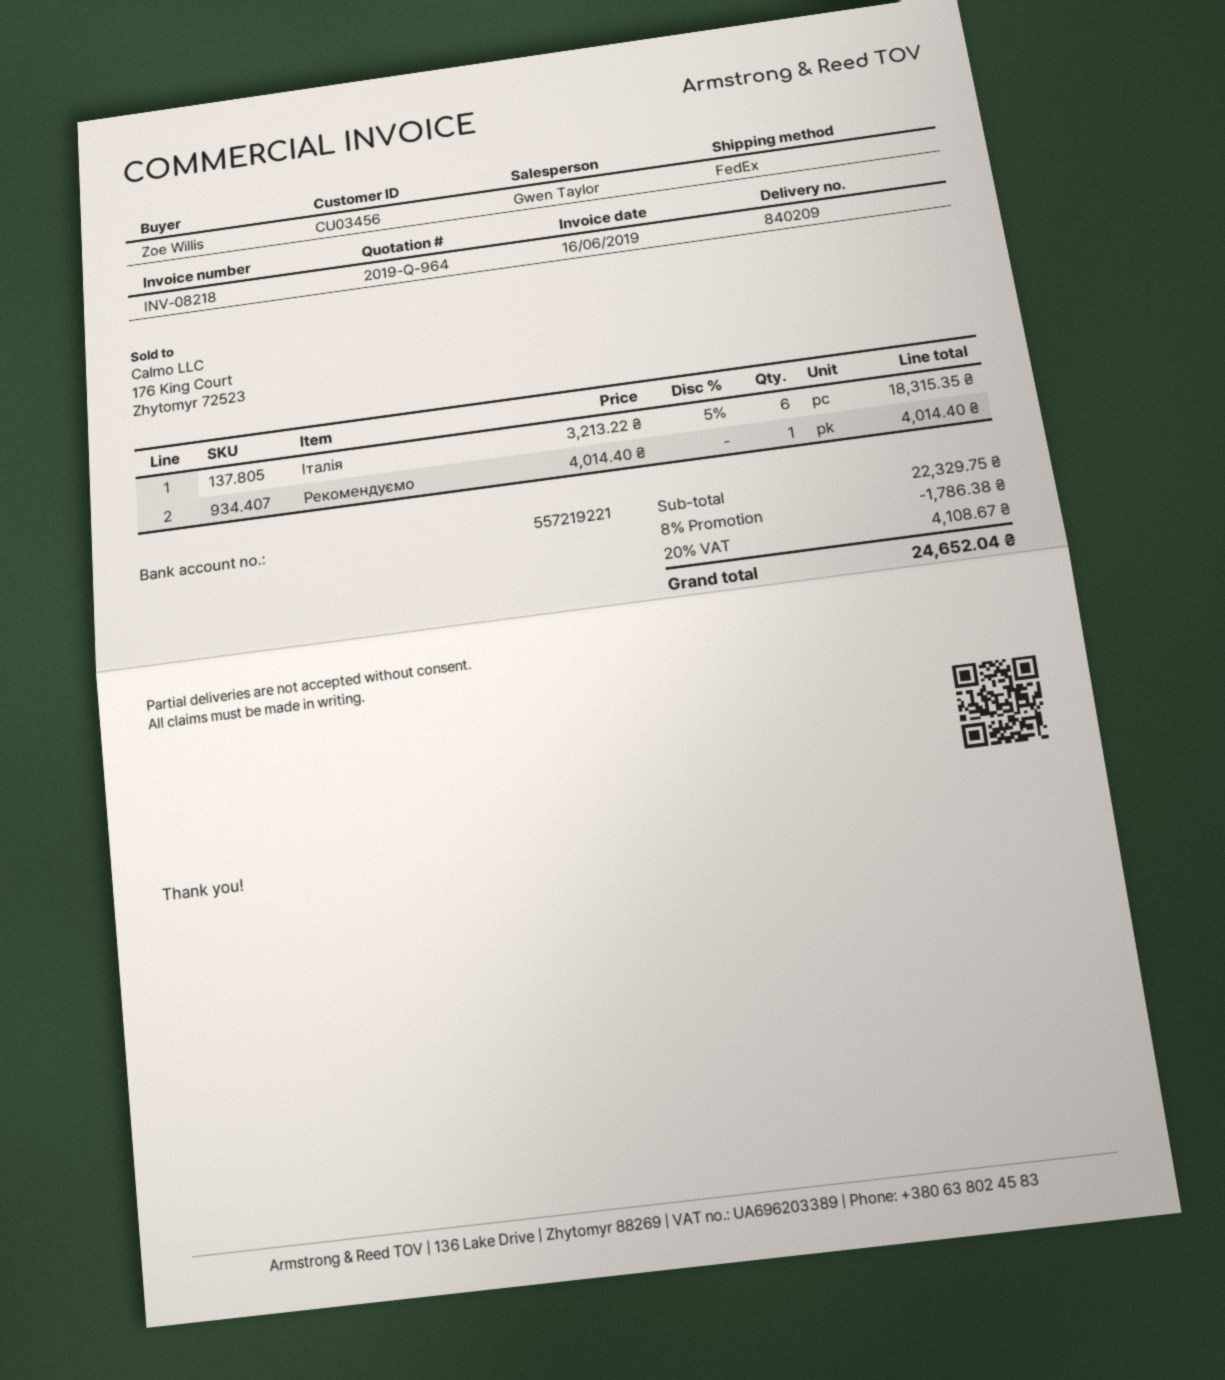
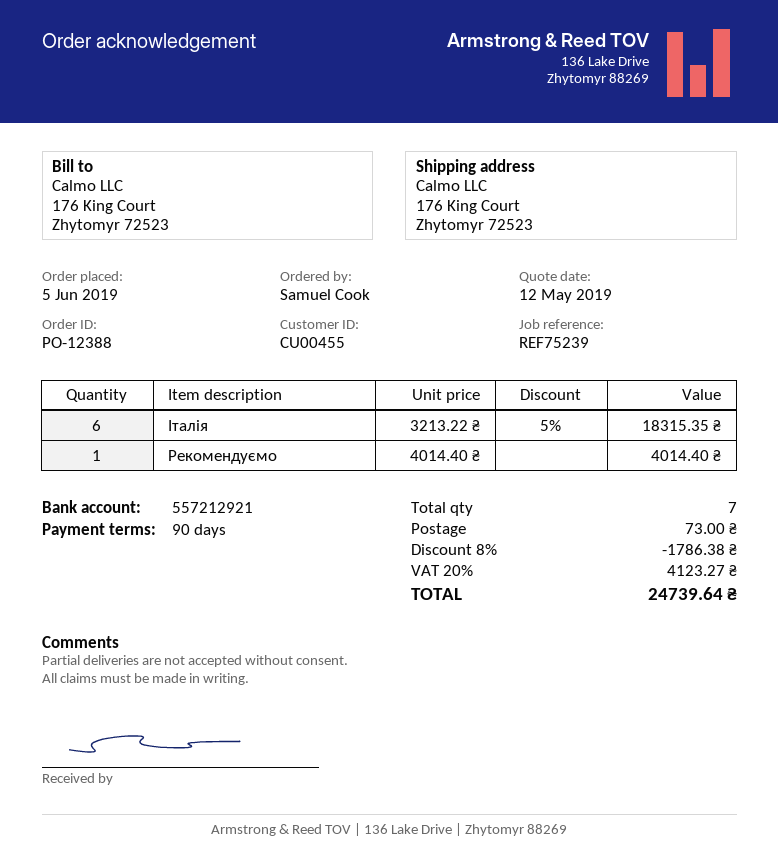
customer number: CU03456 -> CU00455
ordered by: Zoe Willis -> Samuel Cook
bank account: 557219221 -> 557212921
shipping: none -> 73.00
tax: 20% = 4108.67 -> 20% = 4123.27
total: 24652.04 -> 24739.64

